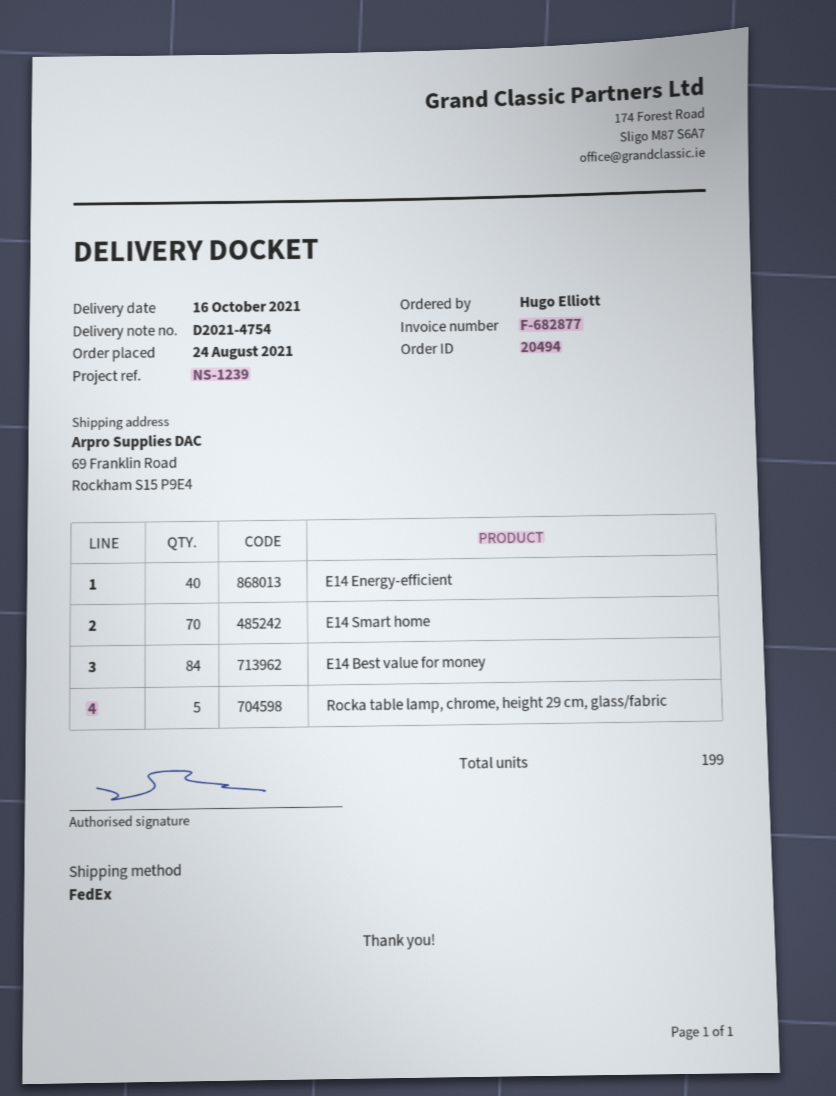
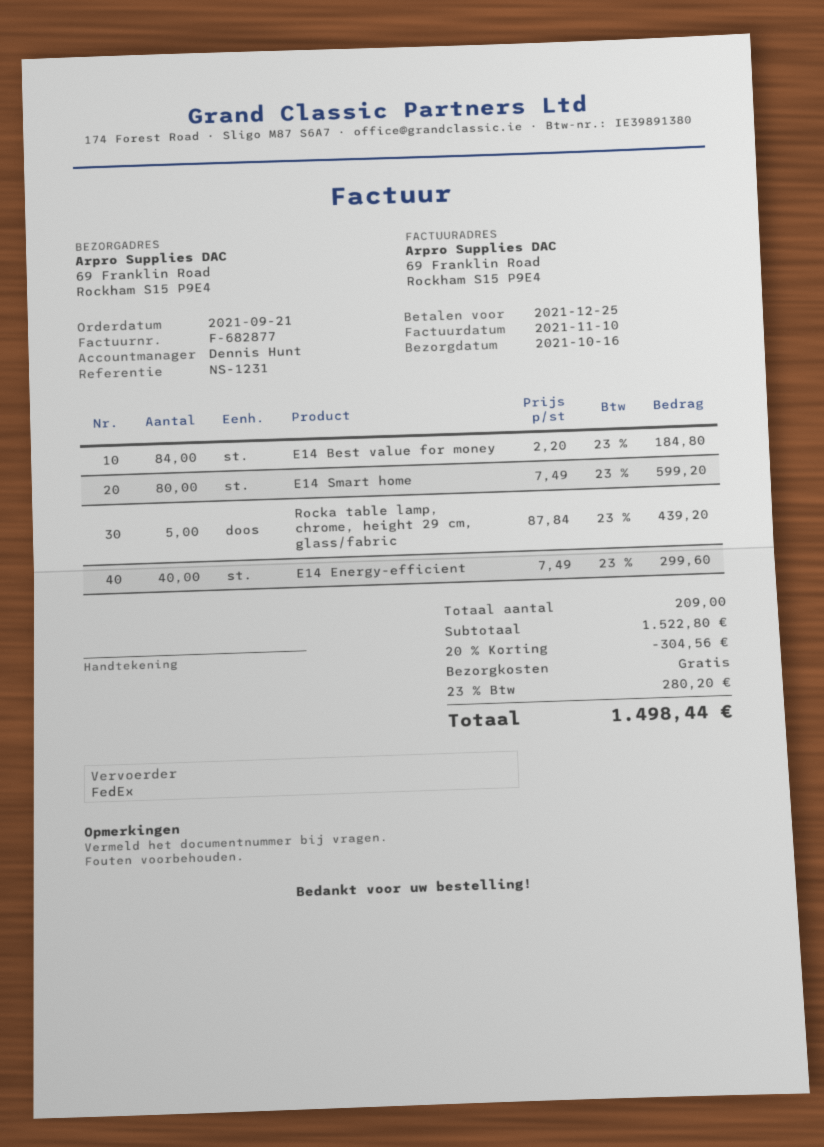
order date: 2021-08-24 -> 2021-09-21
reference: NS-1239 -> NS-1231
E14 Smart home: 70 -> 80
total quantity: 199 -> 209

